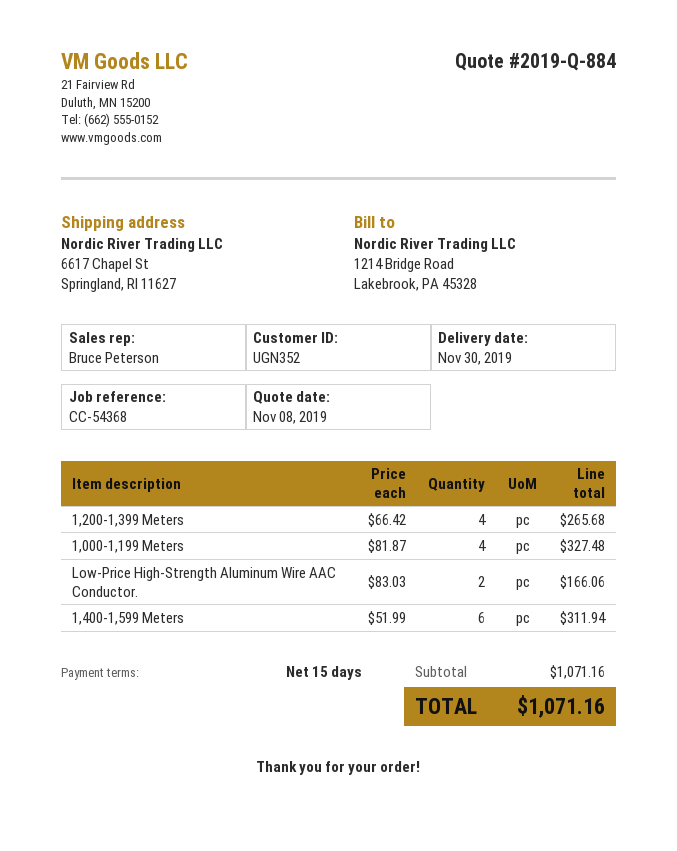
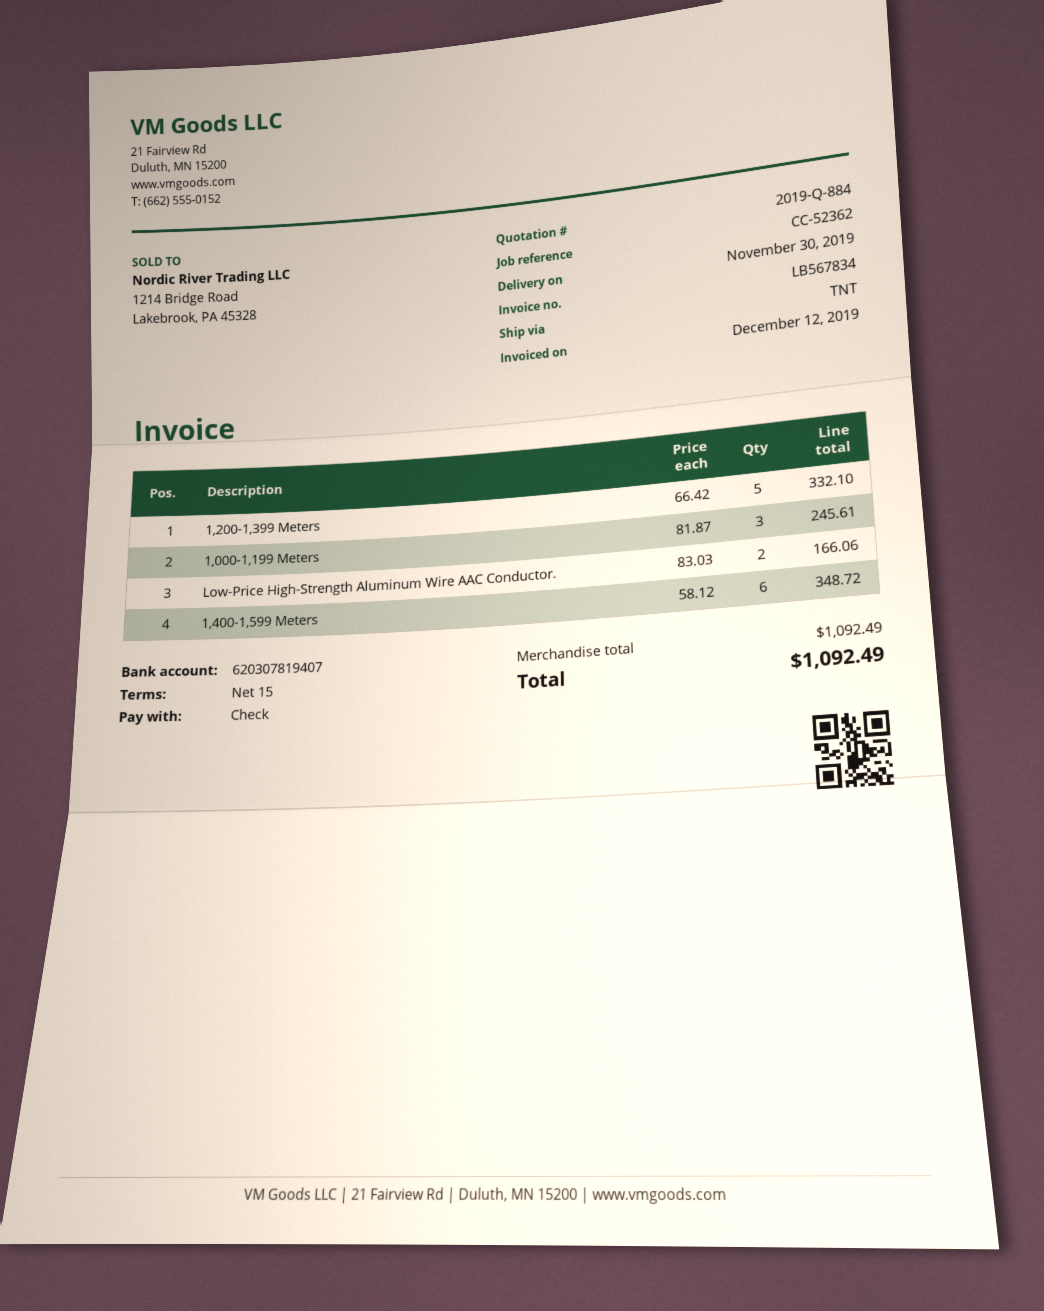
reference: CC-54368 -> CC-52362
1,200-1,399 Meters: 4 x 66.42 = 265.68 -> 5 x 66.42 = 332.10
1,000-1,199 Meters: 4 x 81.87 = 327.48 -> 3 x 81.87 = 245.61
1,400-1,599 Meters: 6 x 51.99 = 311.94 -> 6 x 58.12 = 348.72
subtotal: 1071.16 -> 1092.49
total: 1071.16 -> 1092.49

